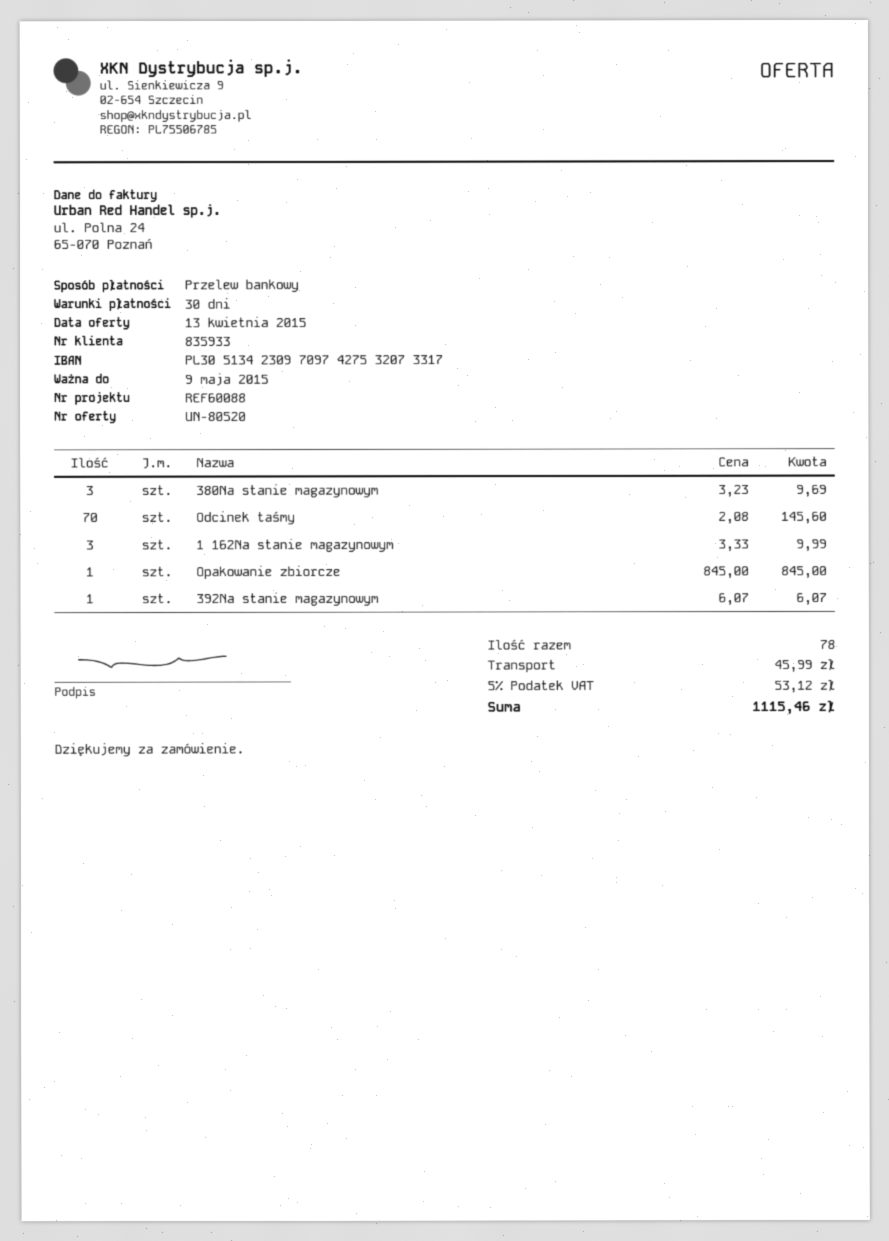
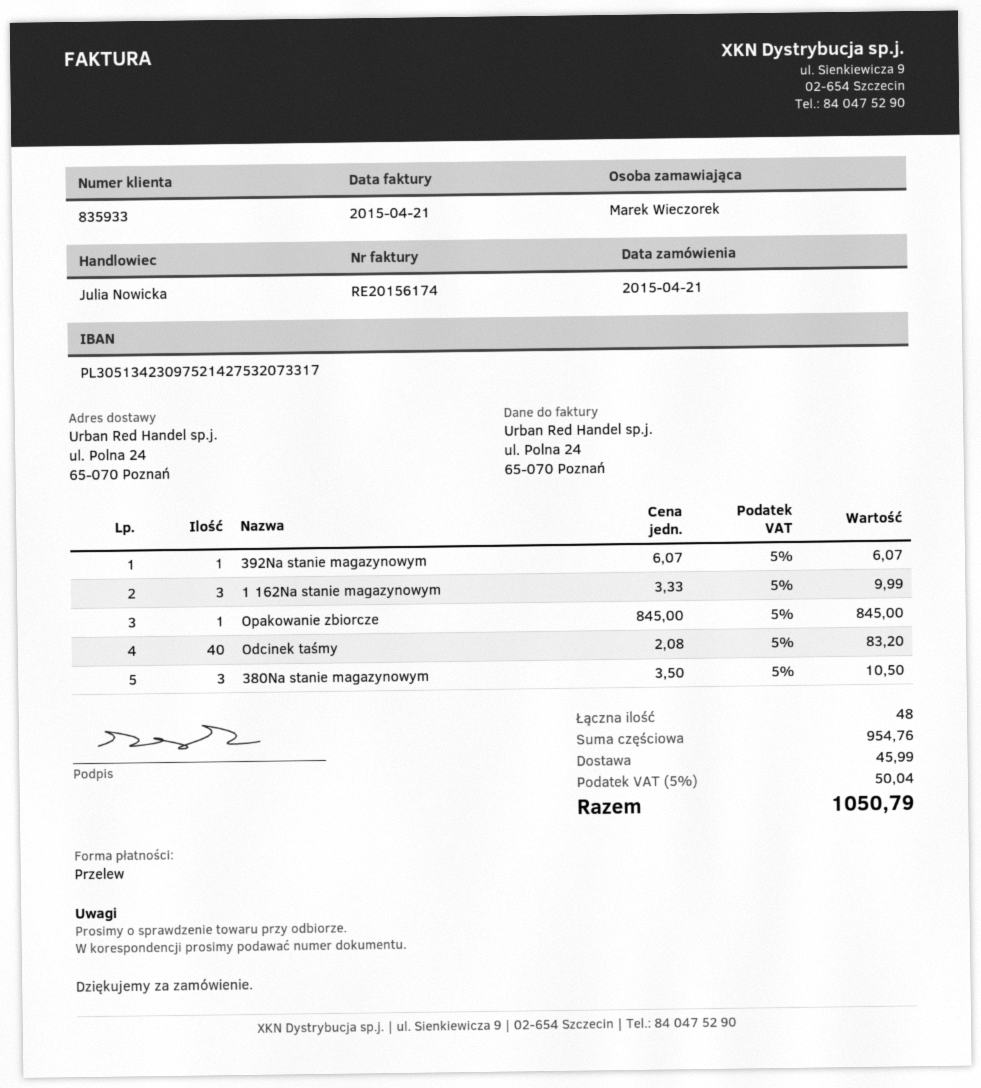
bank account: PL30513423097097427532073317 -> PL30513423097521427532073317
380Na stanie magazynowym: 3 x 3.23 = 9.69 -> 3 x 3.50 = 10.50
Odcinek taśmy: 70 x 2.08 = 145.60 -> 40 x 2.08 = 83.20
total quantity: 78 -> 48
tax: 5% = 53.12 -> 5% = 50.04
total: 1115.46 -> 1050.79

